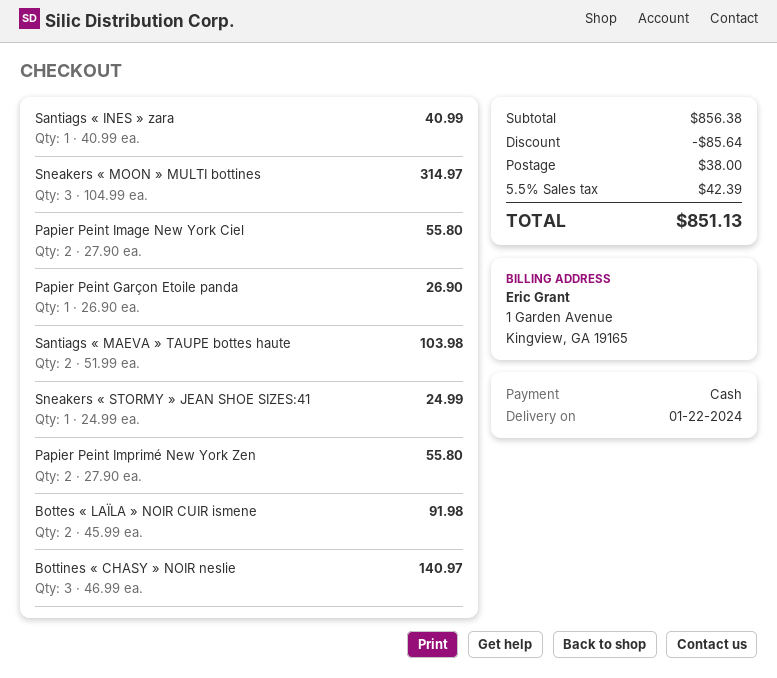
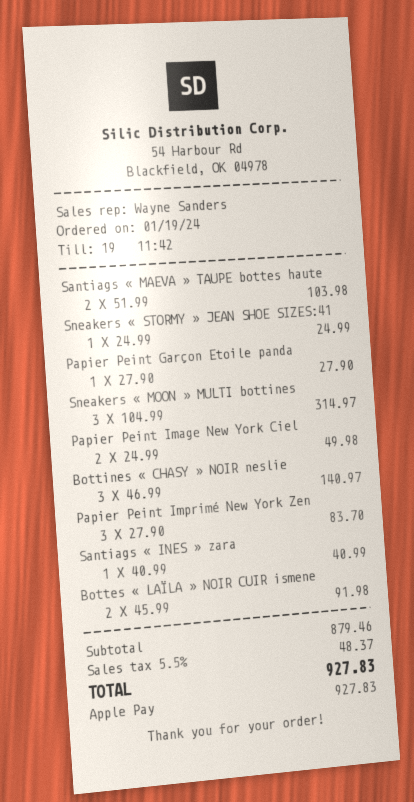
payment method: cash -> Apple Pay
Papier Peint Image New York Ciel: 2 x 27.90 = 55.80 -> 2 x 24.99 = 49.98
Papier Peint Garçon Etoile panda: 1 x 26.90 = 26.90 -> 1 x 27.90 = 27.90
Papier Peint Imprimé New York Zen: 2 x 27.90 = 55.80 -> 3 x 27.90 = 83.70
subtotal: 856.38 -> 879.46
discount: 85.64 -> none
shipping: 38.00 -> none
tax: 5.5% = 42.39 -> 5.5% = 48.37
total: 851.13 -> 927.83

